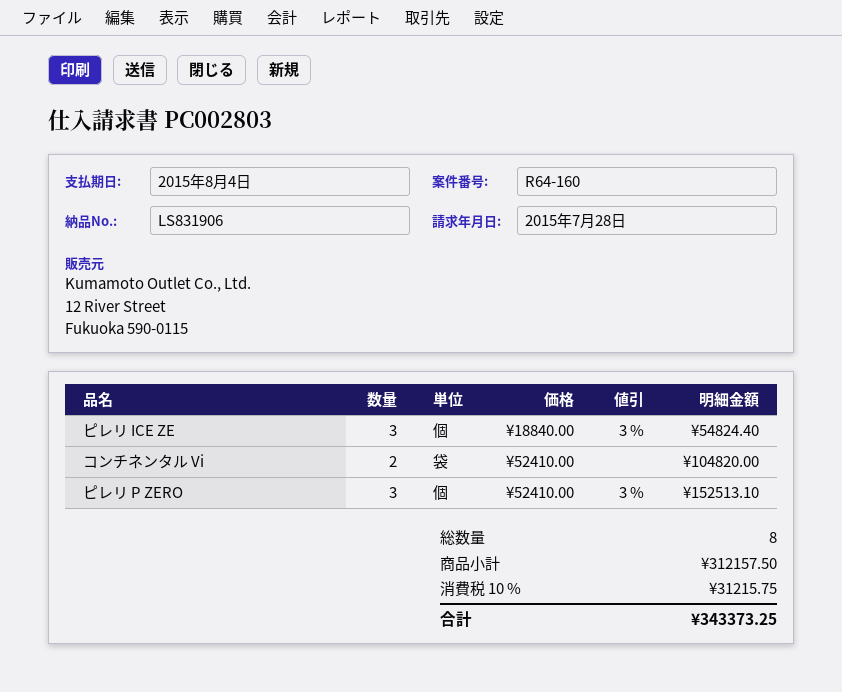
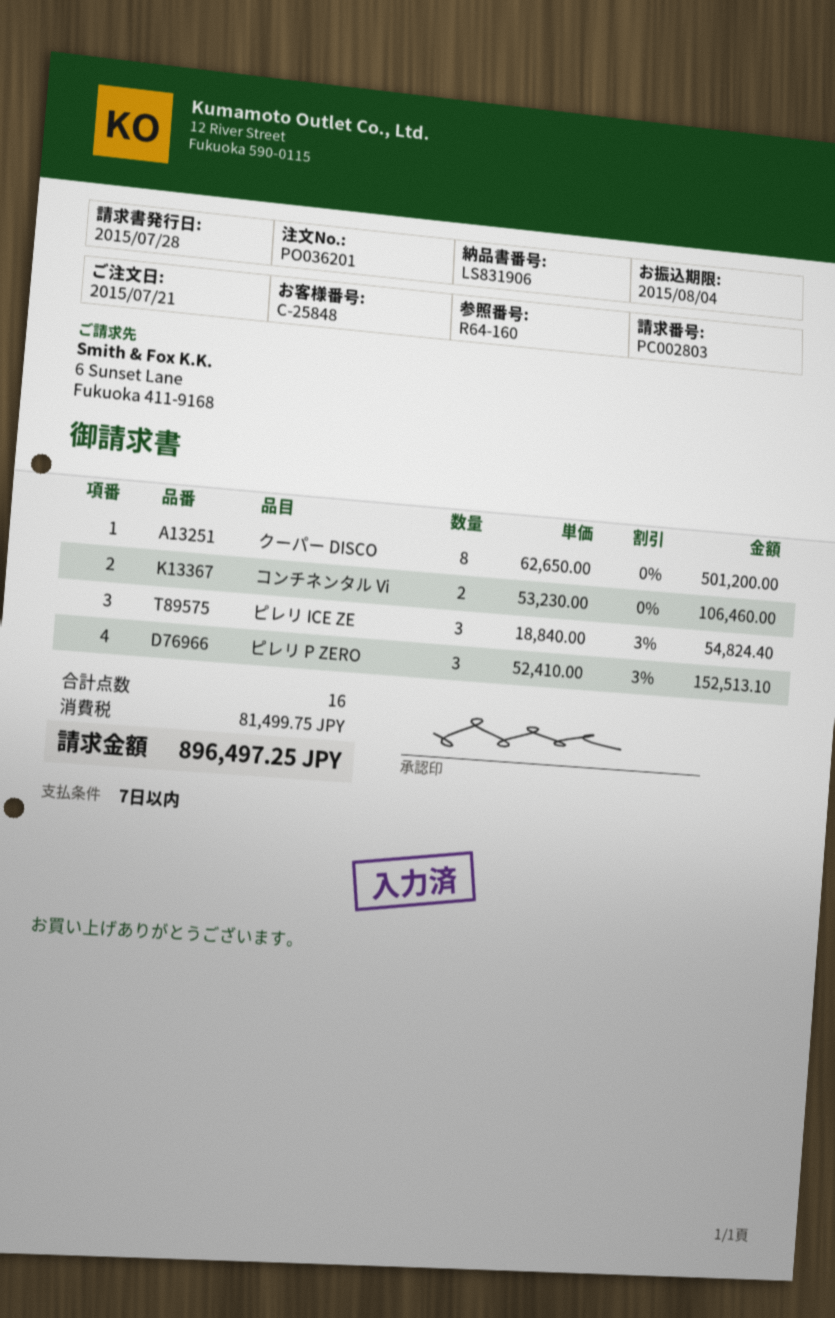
コンチネンタル Vi: 2 x 52410.00 = 104820.00 -> 2 x 53230.00 = 106460.00
クーパー DISCO: none -> 8 x 62650.00 = 501200.00
total quantity: 8 -> 16
tax: 31215.75 -> 81499.75
total: 343373.25 -> 896497.25

